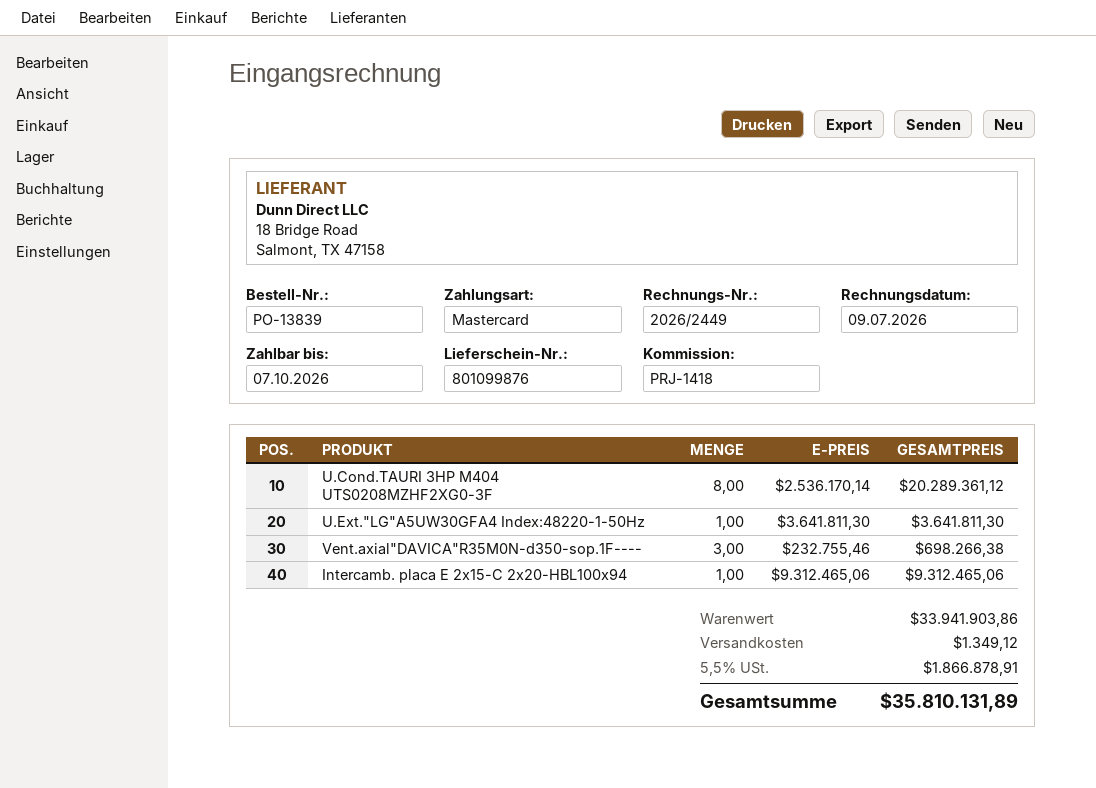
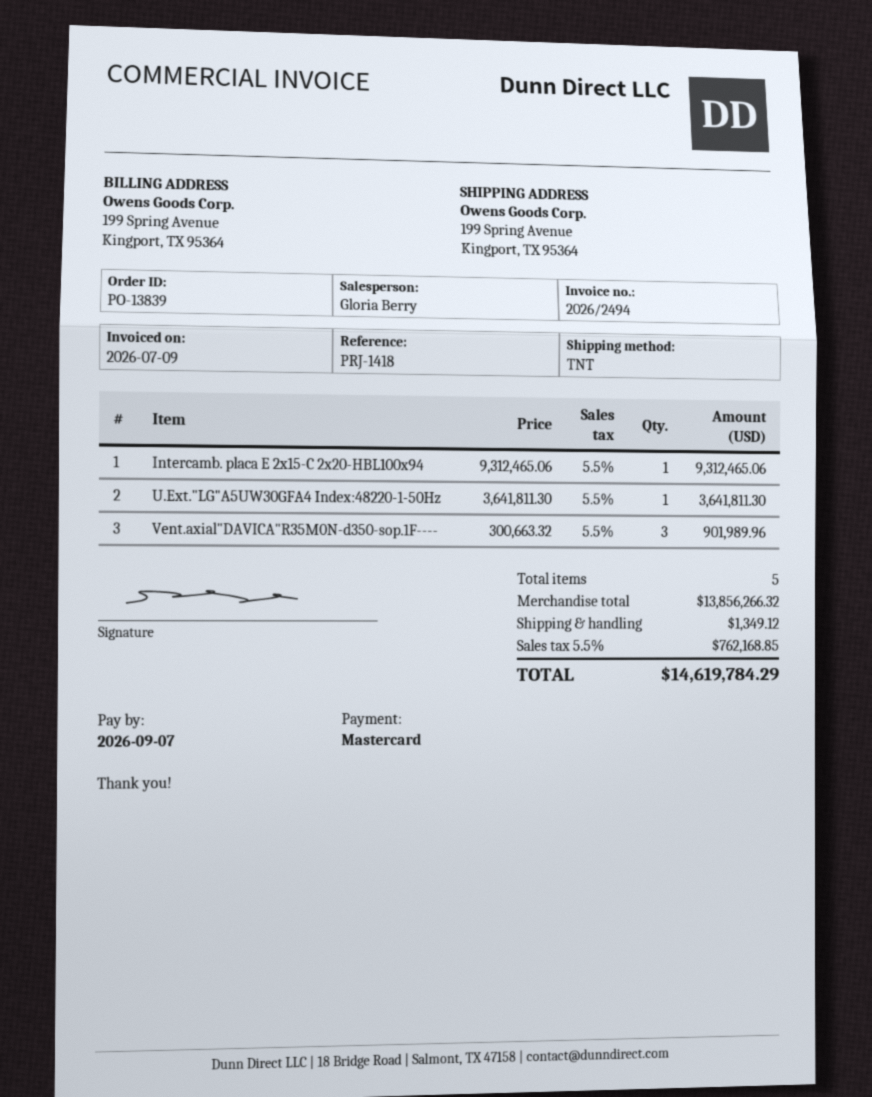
invoice number: 2026/2449 -> 2026/2494
due date: 2026-10-07 -> 2026-09-07
U.Cond.TAURI 3HP M404 UTS0208MZHF2XG0-3F: 8 x 2536170.14 = 20289361.12 -> none
Vent.axial"DAVICA"R35M0N-d350-sop.1F----: 3 x 232755.46 = 698266.38 -> 3 x 300663.32 = 901989.96
subtotal: 33941903.86 -> 13856266.32
tax: 5.5% = 1866878.91 -> 5.5% = 762168.85
total: 35810131.89 -> 14619784.29

